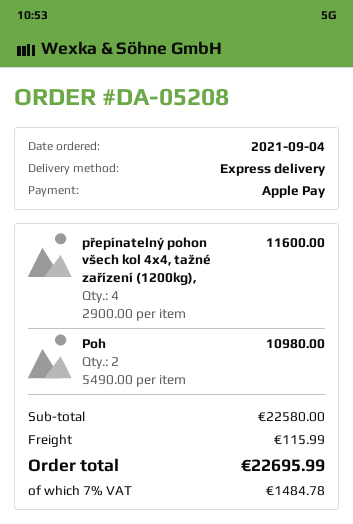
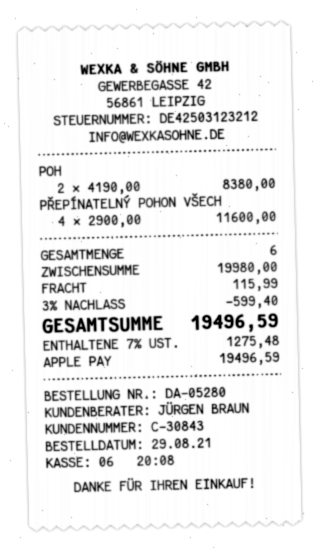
order number: DA-05208 -> DA-05280
order date: 2021-09-04 -> 2021-08-29
Poh: 2 x 5490.00 = 10980.00 -> 2 x 4190.00 = 8380.00
subtotal: 22580.00 -> 19980.00
discount: none -> 3% = 599.40
tax: 7% = 1484.78 -> 7% = 1275.48
total: 22695.99 -> 19496.59

